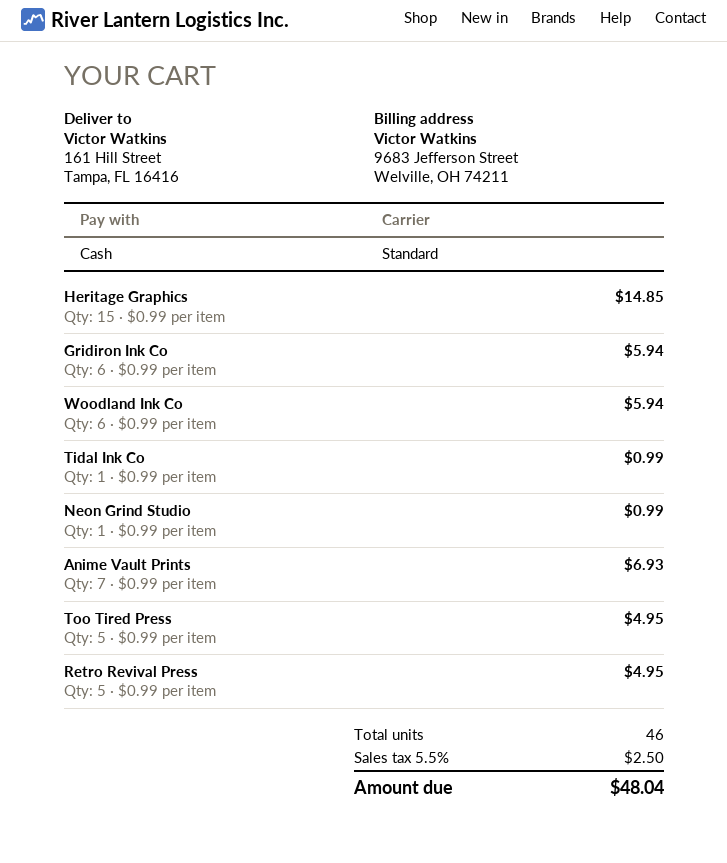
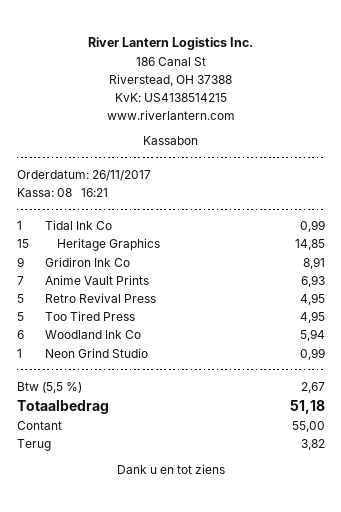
Gridiron Ink Co: 6 for 5.94 -> 9 for 8.91
tax: 5.5% = 2.50 -> 5.5% = 2.67
total: 48.04 -> 51.18

